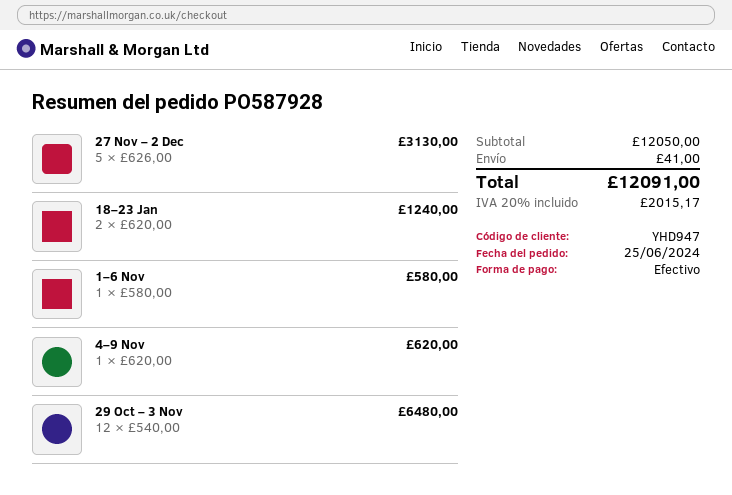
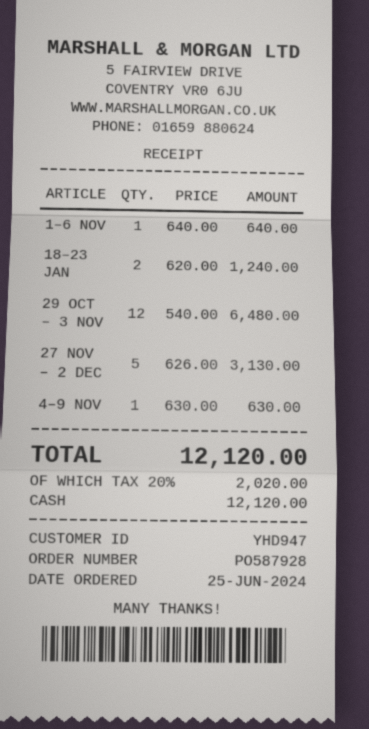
1–6 Nov: 1 x 580.00 = 580.00 -> 1 x 640.00 = 640.00
4–9 Nov: 1 x 620.00 = 620.00 -> 1 x 630.00 = 630.00
shipping: 41.00 -> none
tax: 20% = 2015.17 -> 20% = 2020.00
total: 12091.00 -> 12120.00

